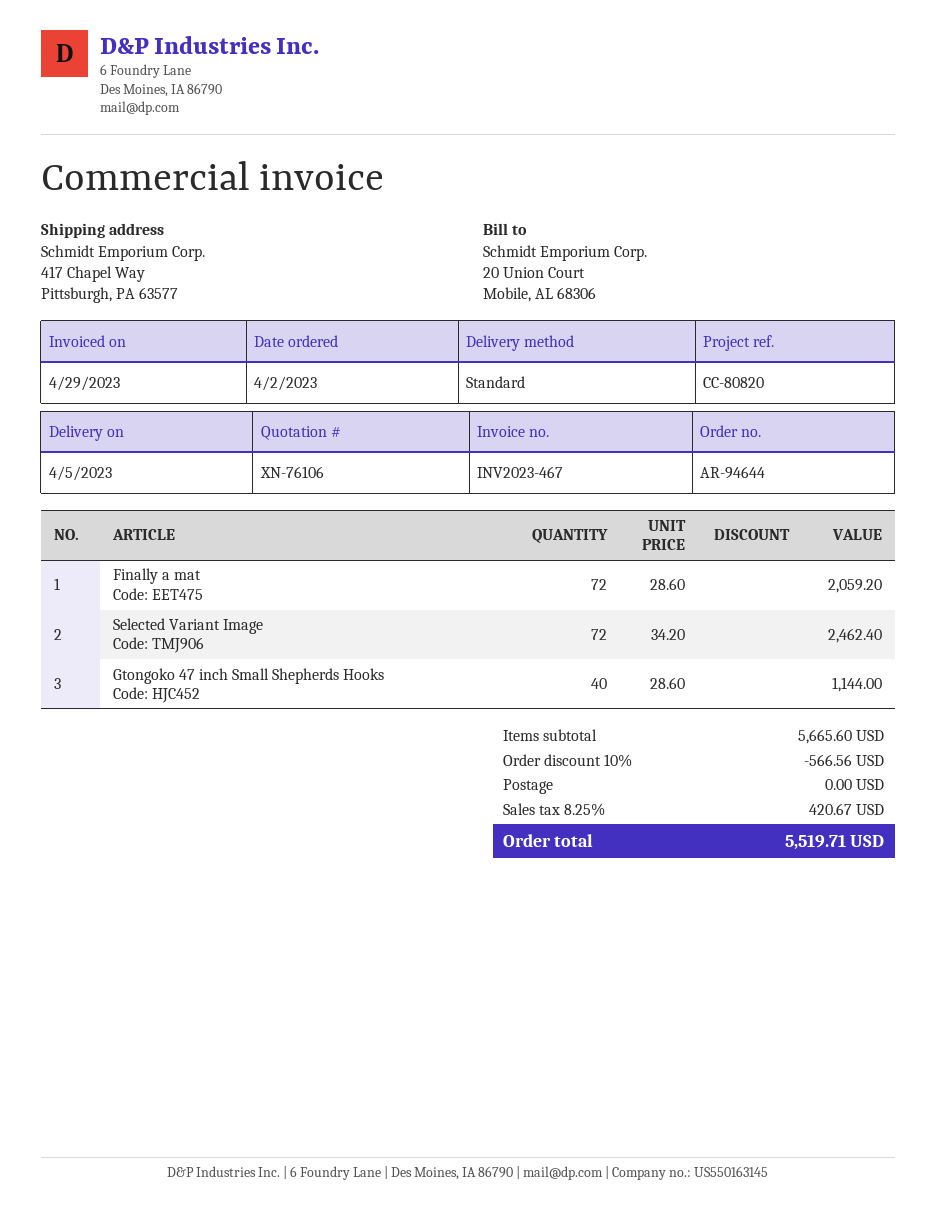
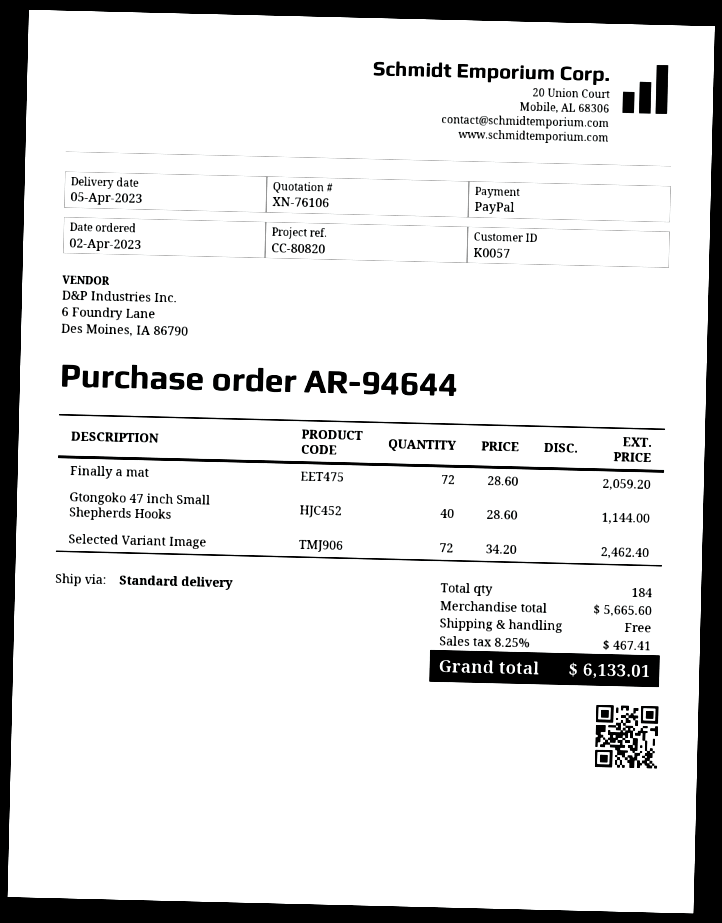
discount: 10% = 566.56 -> none
tax: 8.25% = 420.67 -> 8.25% = 467.41
total: 5519.71 -> 6133.01

